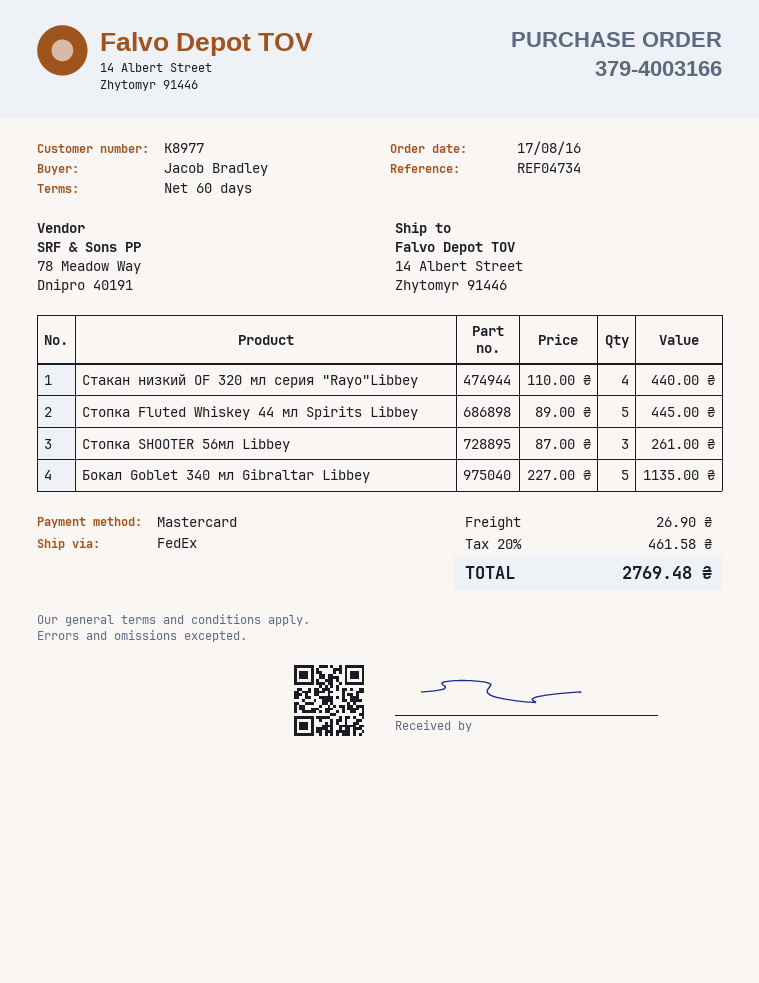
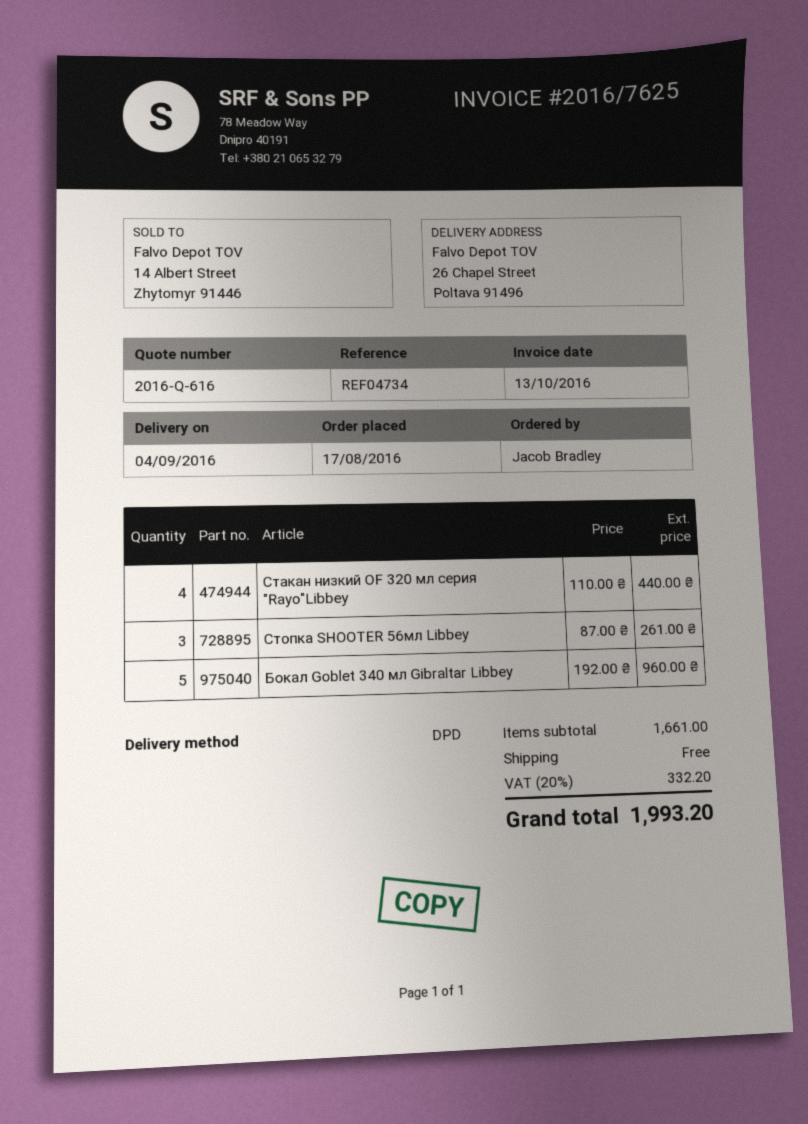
shipping method: FedEx -> DPD
ship to: 14 Albert Street, Zhytomyr 91446 -> 26 Chapel Street, Poltava 91496
Стопка Fluted Whiskey 44 мл Spirits Libbey: 5 x 89.00 = 445.00 -> none
Бокал Goblet 340 мл Gibraltar Libbey: 5 x 227.00 = 1135.00 -> 5 x 192.00 = 960.00
shipping: 26.90 -> 0.00
tax: 20% = 461.58 -> 20% = 332.20
total: 2769.48 -> 1993.20

